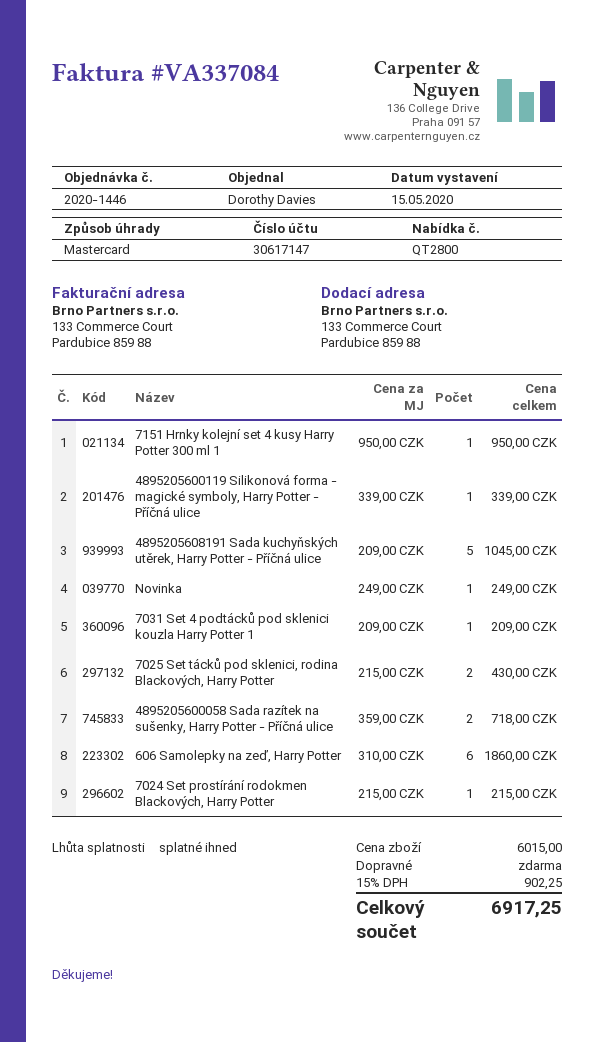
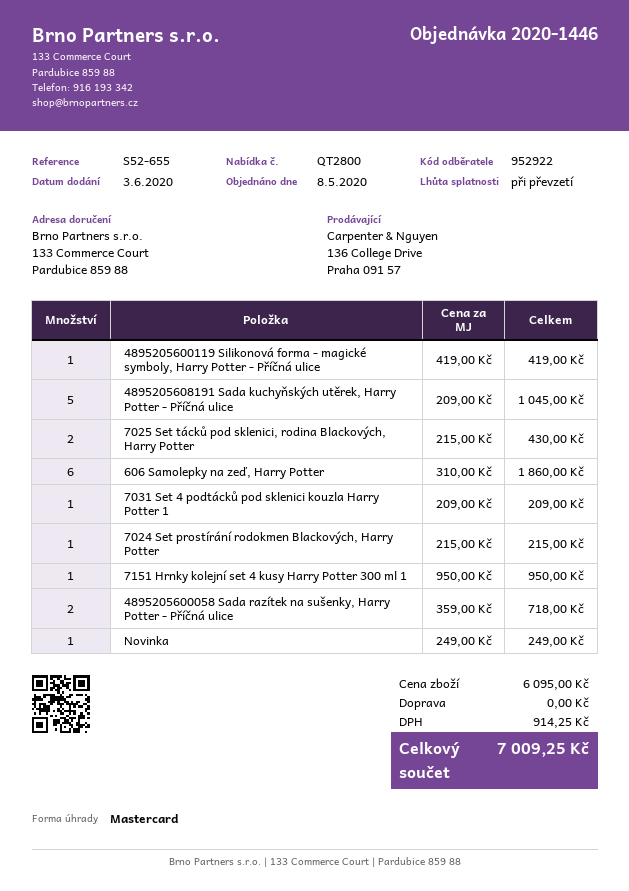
4895205600119 Silikonová forma - magické symboly, Harry Potter - Příčná ulice: 1 x 339.00 = 339.00 -> 1 x 419.00 = 419.00
subtotal: 6015.00 -> 6095.00
tax: 902.25 -> 914.25
total: 6917.25 -> 7009.25

